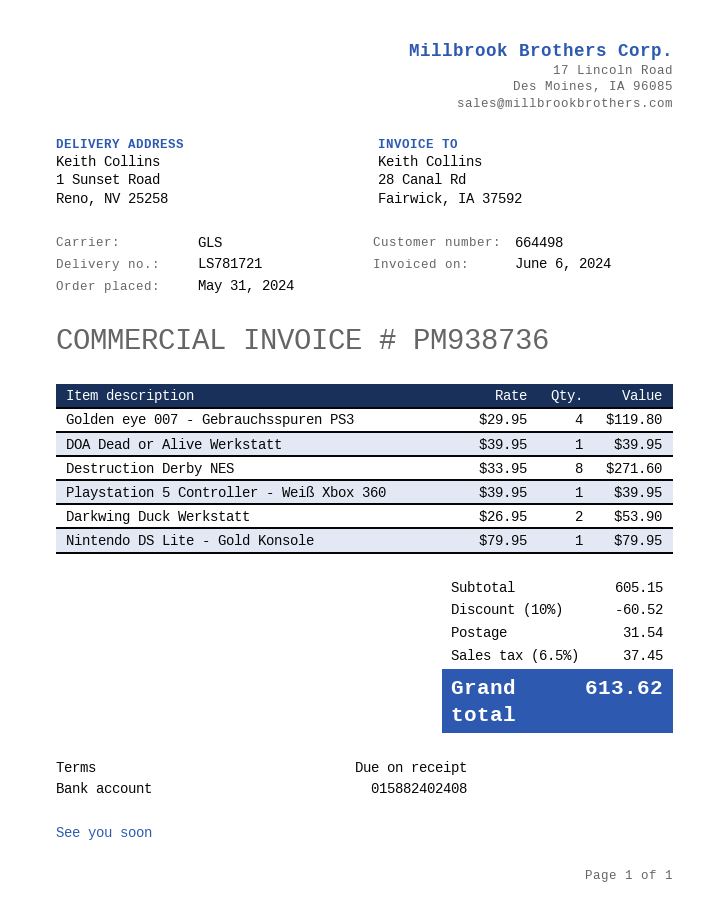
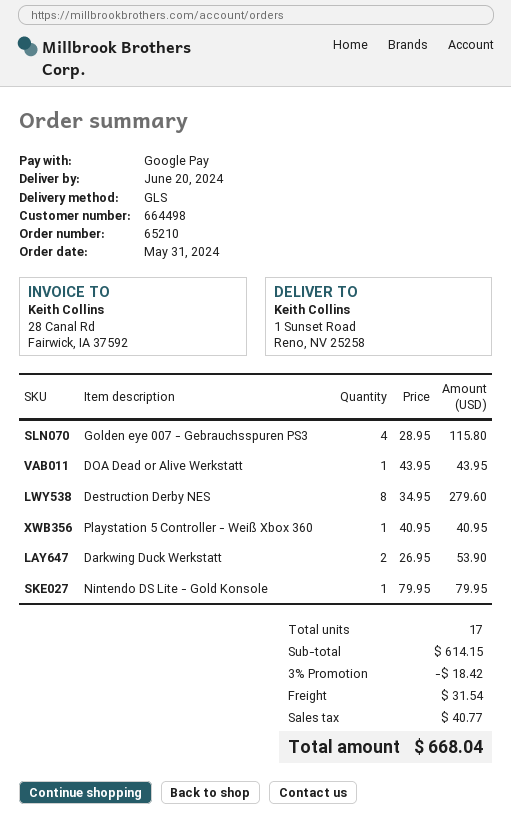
Golden eye 007 - Gebrauchsspuren PS3: 4 x 29.95 = 119.80 -> 4 x 28.95 = 115.80
DOA Dead or Alive Werkstatt: 1 x 39.95 = 39.95 -> 1 x 43.95 = 43.95
Destruction Derby NES: 8 x 33.95 = 271.60 -> 8 x 34.95 = 279.60
Playstation 5 Controller - Weiß Xbox 360: 1 x 39.95 = 39.95 -> 1 x 40.95 = 40.95
subtotal: 605.15 -> 614.15
discount: 10% = 60.52 -> 3% = 18.42
tax: 37.45 -> 40.77
total: 613.62 -> 668.04

